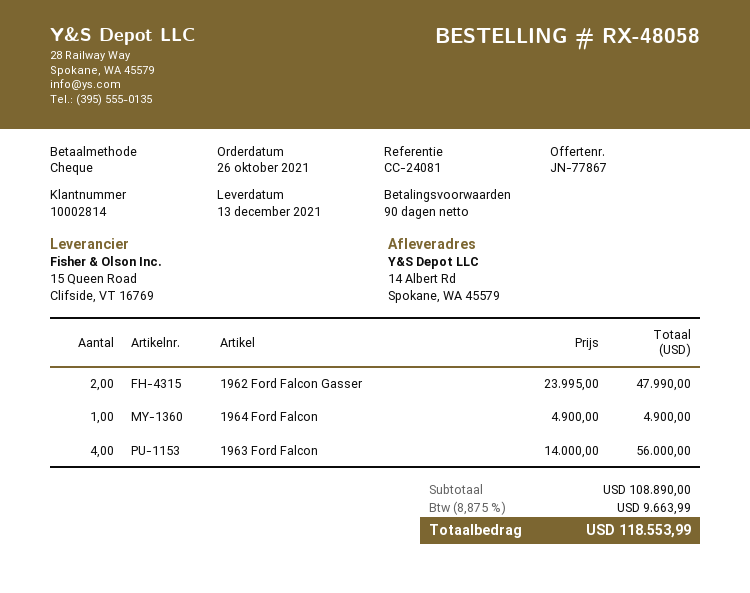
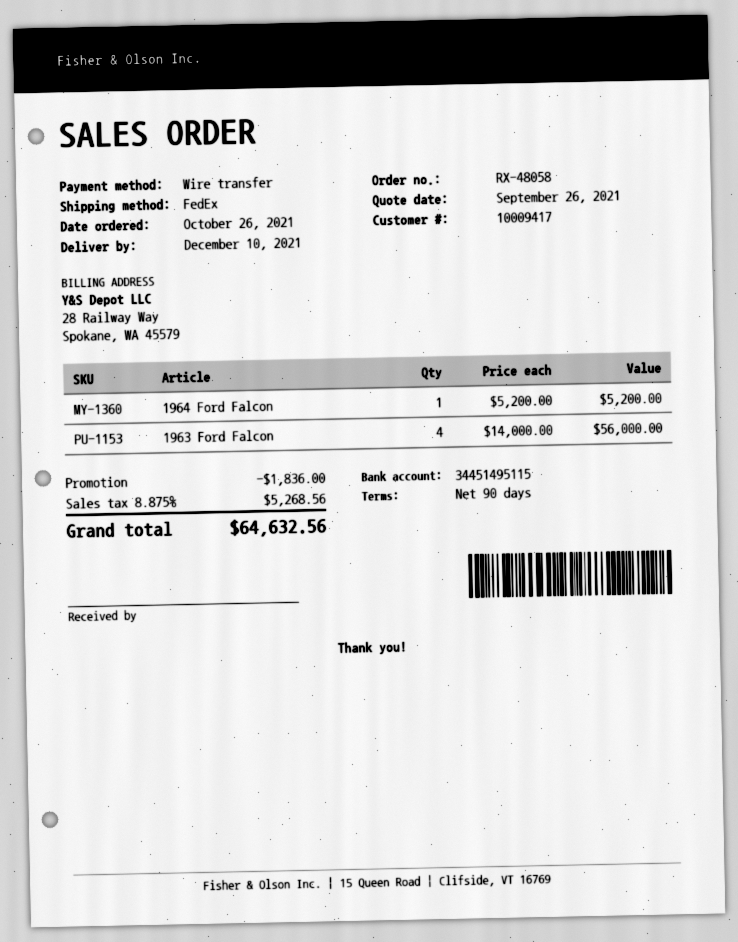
delivery date: 2021-12-13 -> 2021-12-10
customer number: 10002814 -> 10009417
payment method: cheque -> bank transfer
1962 Ford Falcon Gasser: 2 x 23995.00 = 47990.00 -> none
1964 Ford Falcon: 1 x 4900.00 = 4900.00 -> 1 x 5200.00 = 5200.00
discount: none -> 1836.00
tax: 8.875% = 9663.99 -> 8.875% = 5268.56
total: 118553.99 -> 64632.56

